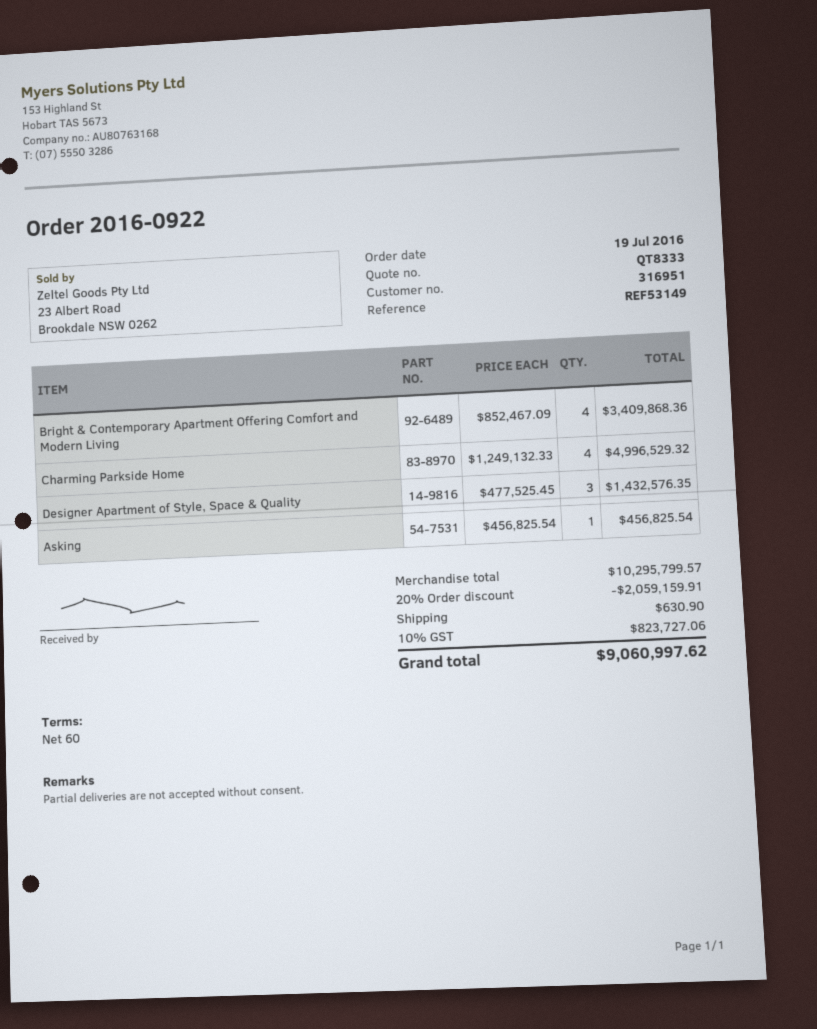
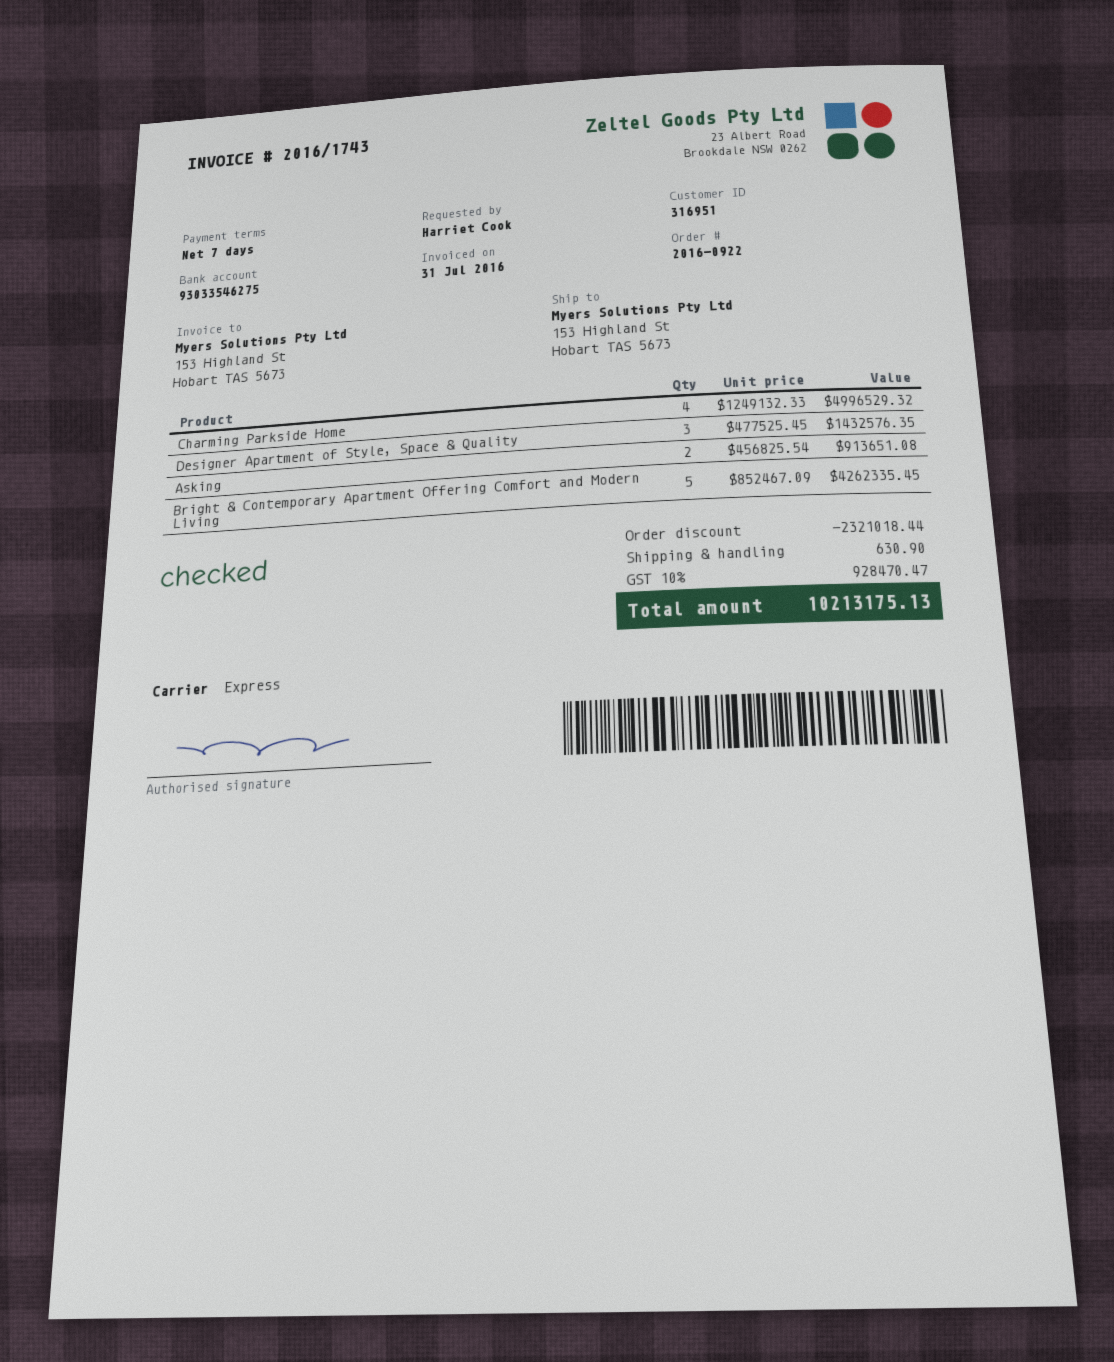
payment terms: 60 days -> 7 days
Bright & Contemporary Apartment Offering Comfort and Modern Living: 4 x 852467.09 = 3409868.36 -> 5 x 852467.09 = 4262335.45
Asking: 1 x 456825.54 = 456825.54 -> 2 x 456825.54 = 913651.08
discount: 2059159.91 -> 2321018.44
tax: 10% = 823727.06 -> 10% = 928470.47
total: 9060997.62 -> 10213175.13

